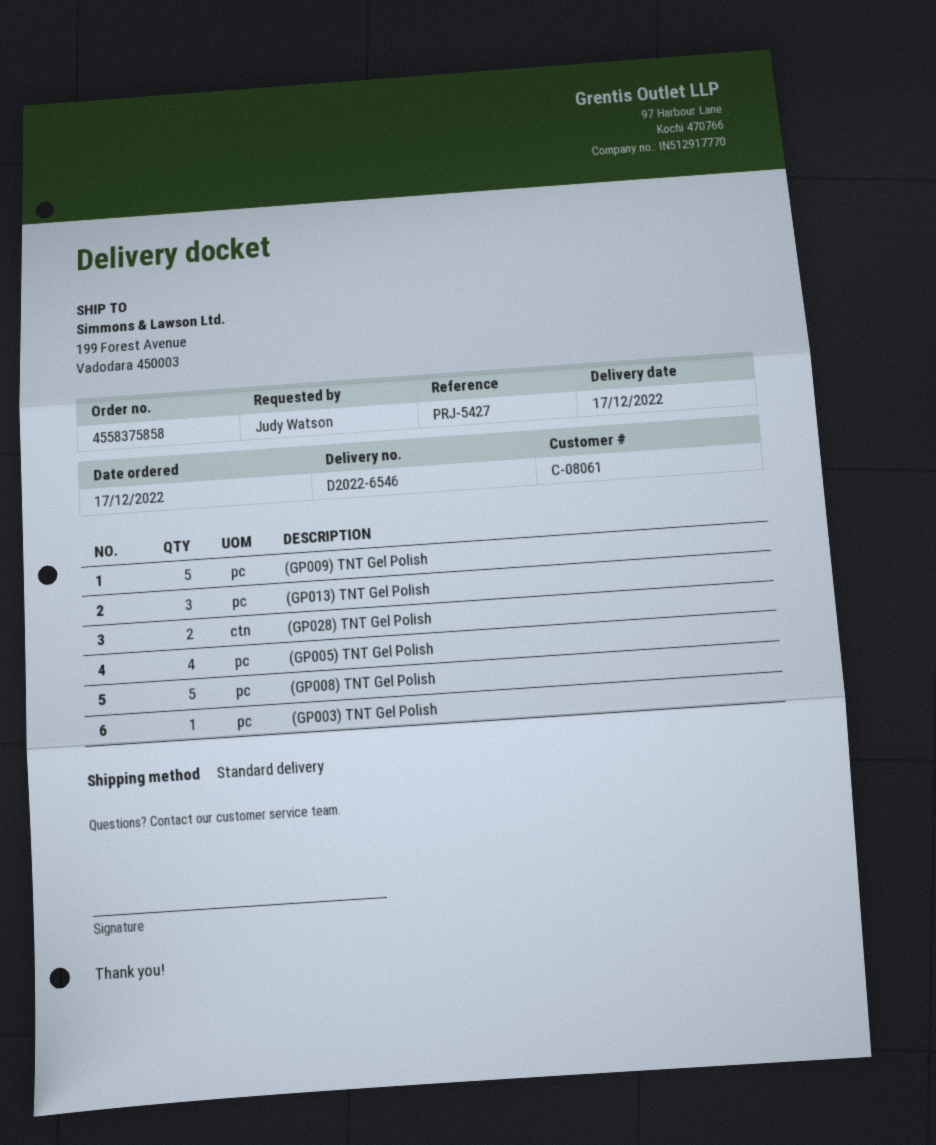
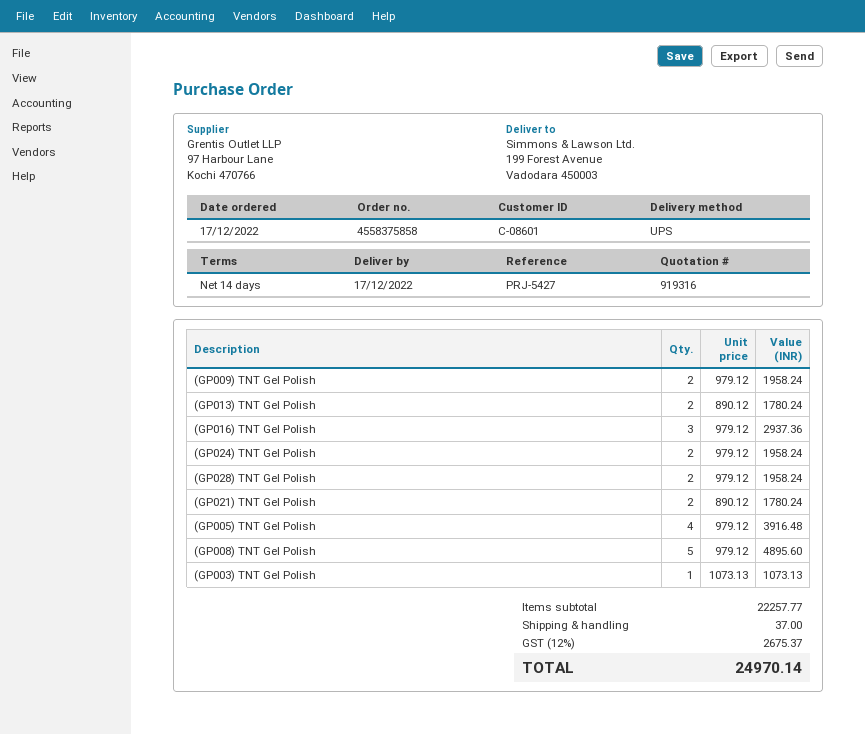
customer number: C-08061 -> C-08601
shipping method: standard -> UPS
(GP009) TNT Gel Polish: 5 -> 2
(GP013) TNT Gel Polish: 3 -> 2
(GP016) TNT Gel Polish: none -> 3
(GP024) TNT Gel Polish: none -> 2
(GP021) TNT Gel Polish: none -> 2

